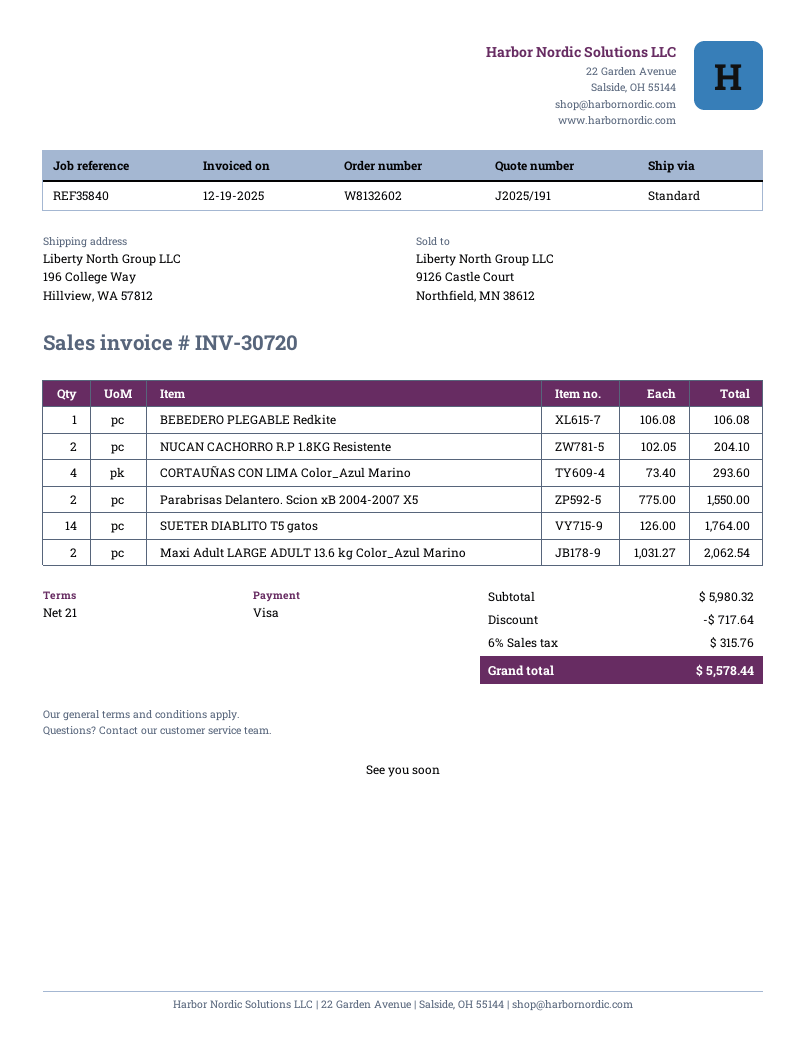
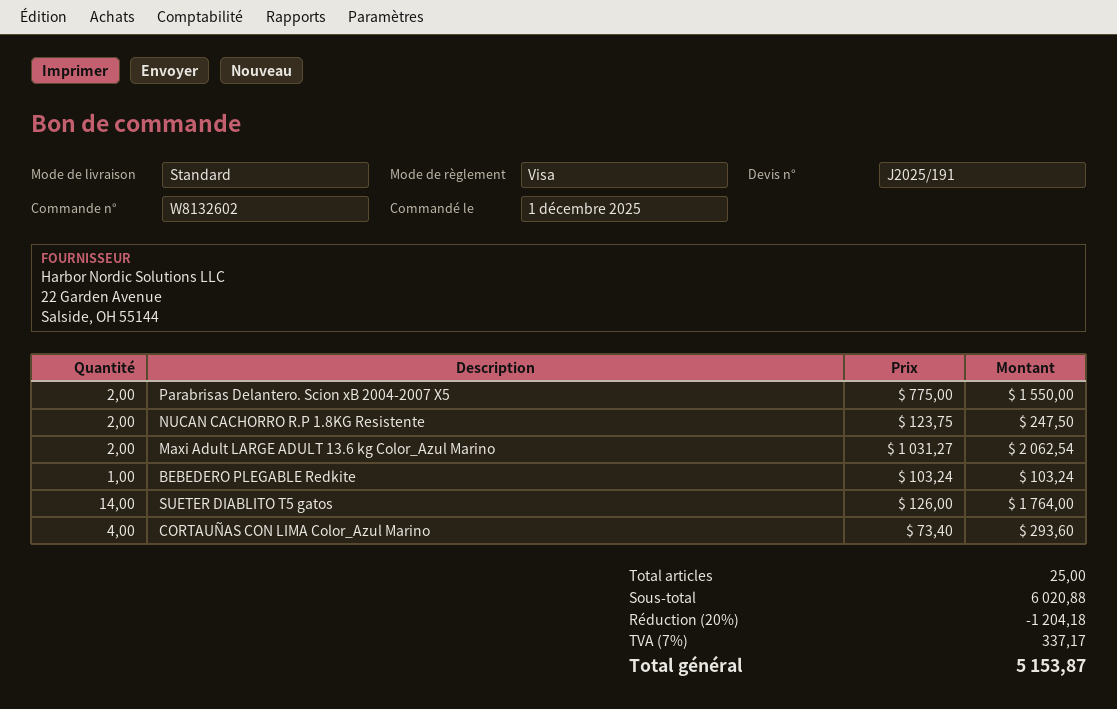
BEBEDERO PLEGABLE Redkite: 1 x 106.08 = 106.08 -> 1 x 103.24 = 103.24
NUCAN CACHORRO R.P 1.8KG Resistente: 2 x 102.05 = 204.10 -> 2 x 123.75 = 247.50
subtotal: 5980.32 -> 6020.88
discount: 717.64 -> 1204.18
tax: 6% = 315.76 -> 7% = 337.17
total: 5578.44 -> 5153.87

